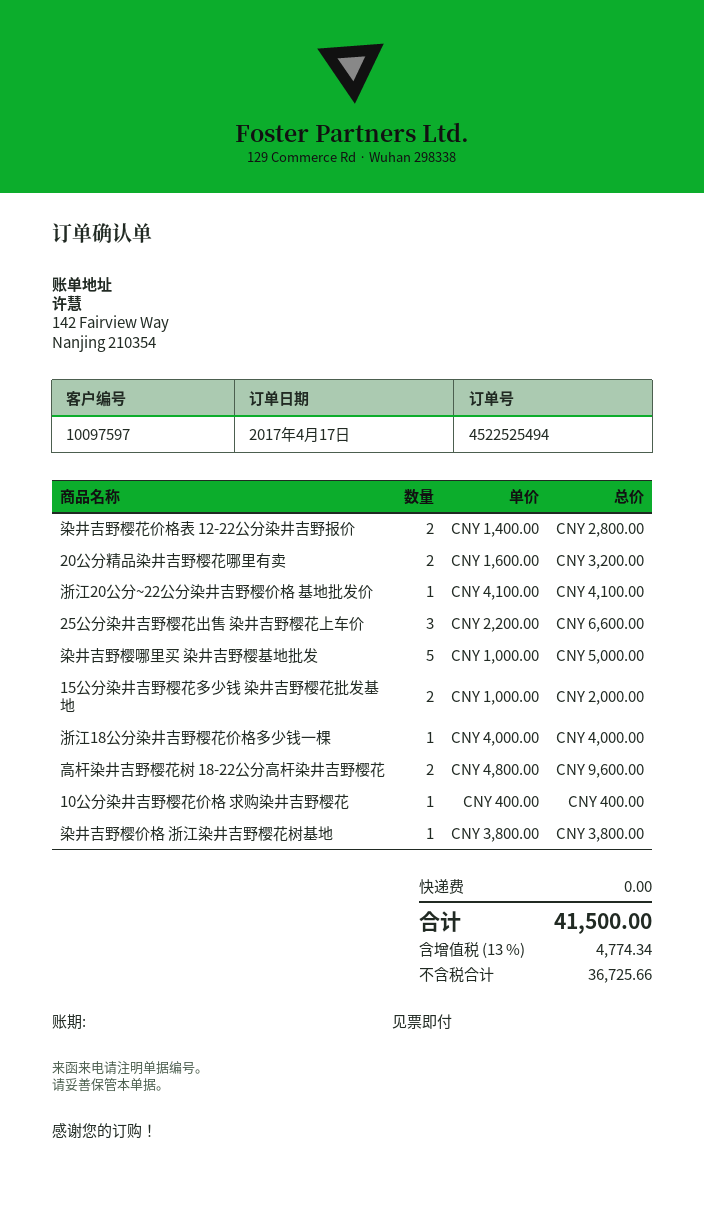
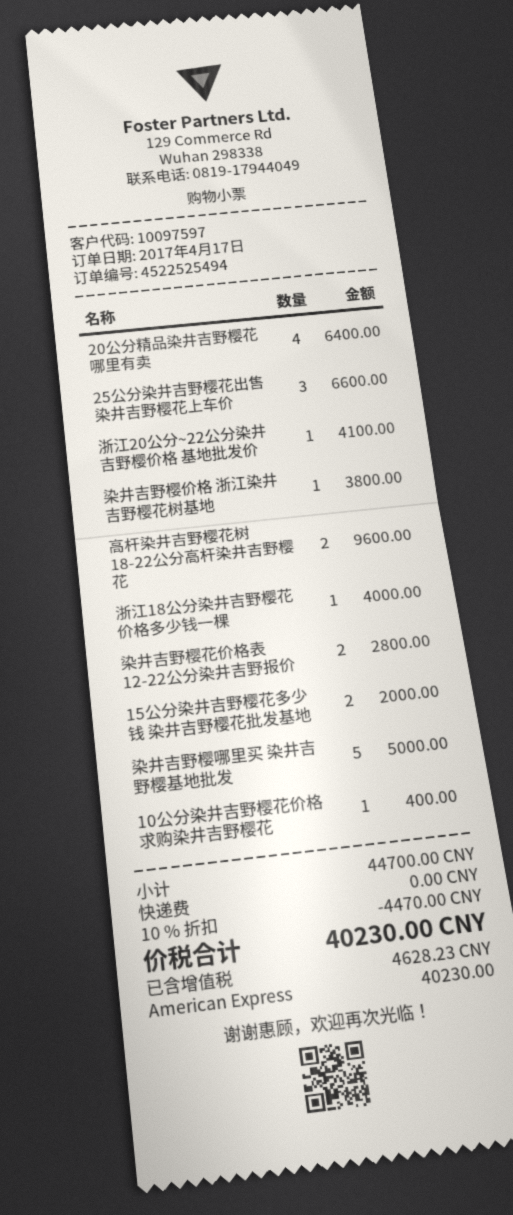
20公分精品染井吉野樱花哪里有卖: 2 for 3200.00 -> 4 for 6400.00
discount: none -> 10% = 4470.00
tax: 4774.34 -> 4628.23
total: 41500.00 -> 40230.00

